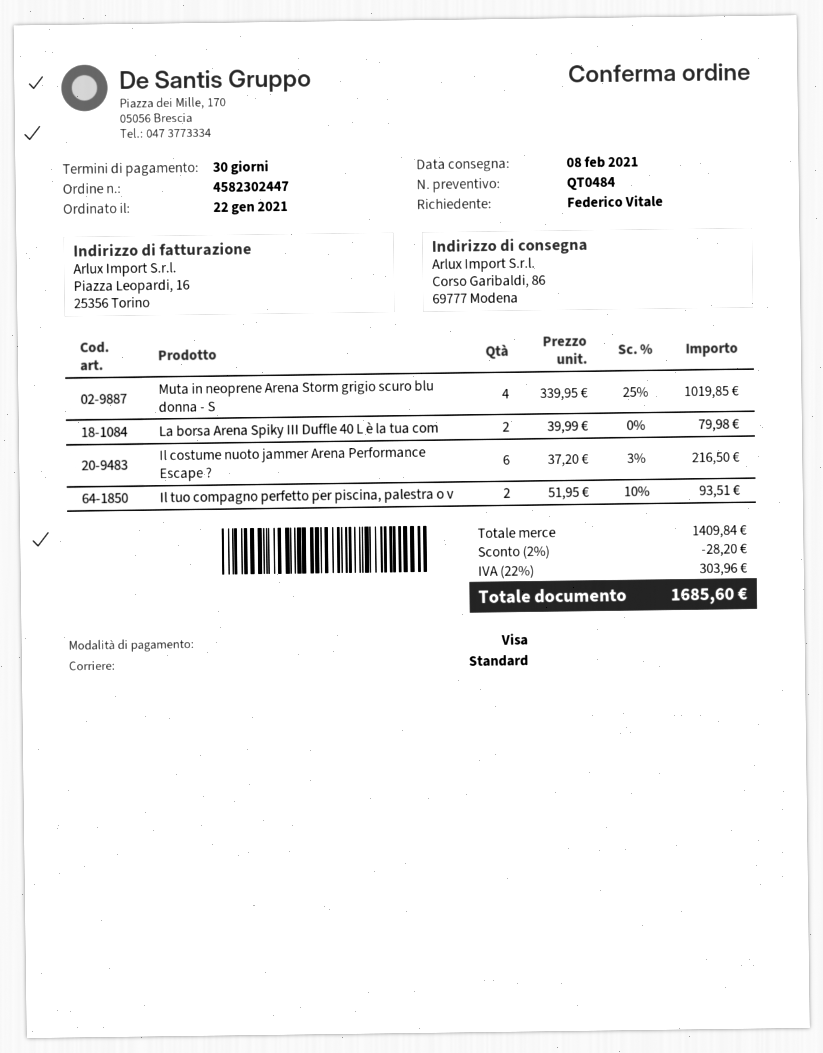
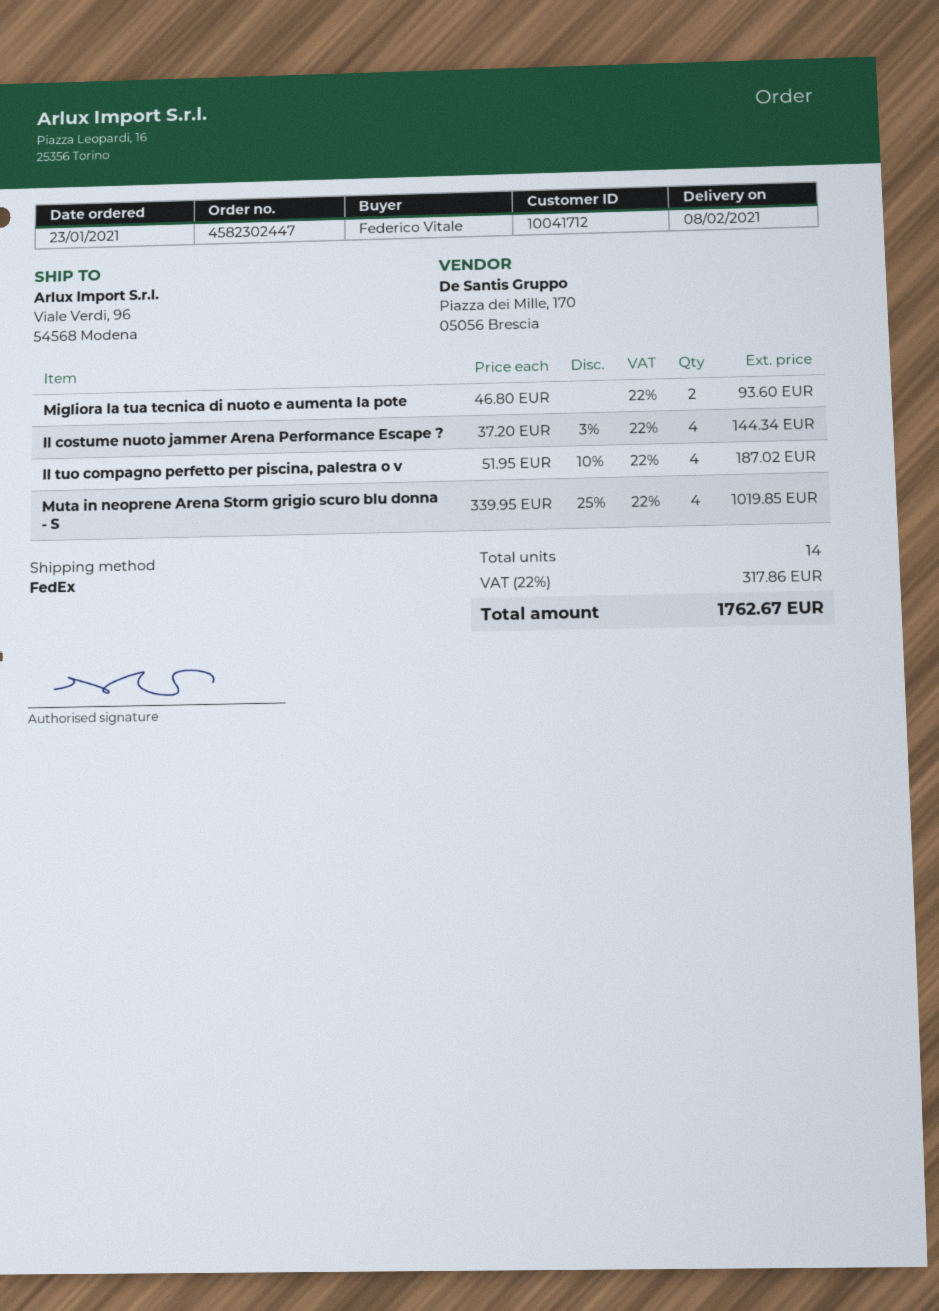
order date: 2021-01-22 -> 2021-01-23
shipping method: standard -> FedEx
ship to: Corso Garibaldi, 86, 69777 Modena -> Viale Verdi, 96, 54568 Modena
La borsa Arena Spiky III Duffle 40 L è la tua com: 2 x 39.99 = 79.98 -> none
Il costume nuoto jammer Arena Performance Escape ?: 6 x 37.20 - 3% = 216.50 -> 4 x 37.20 - 3% = 144.34
Il tuo compagno perfetto per piscina, palestra o v: 2 x 51.95 - 10% = 93.51 -> 4 x 51.95 - 10% = 187.02
Migliora la tua tecnica di nuoto e aumenta la pote: none -> 2 x 46.80 = 93.60
discount: 2% = 28.20 -> none
tax: 22% = 303.96 -> 22% = 317.86
total: 1685.60 -> 1762.67

